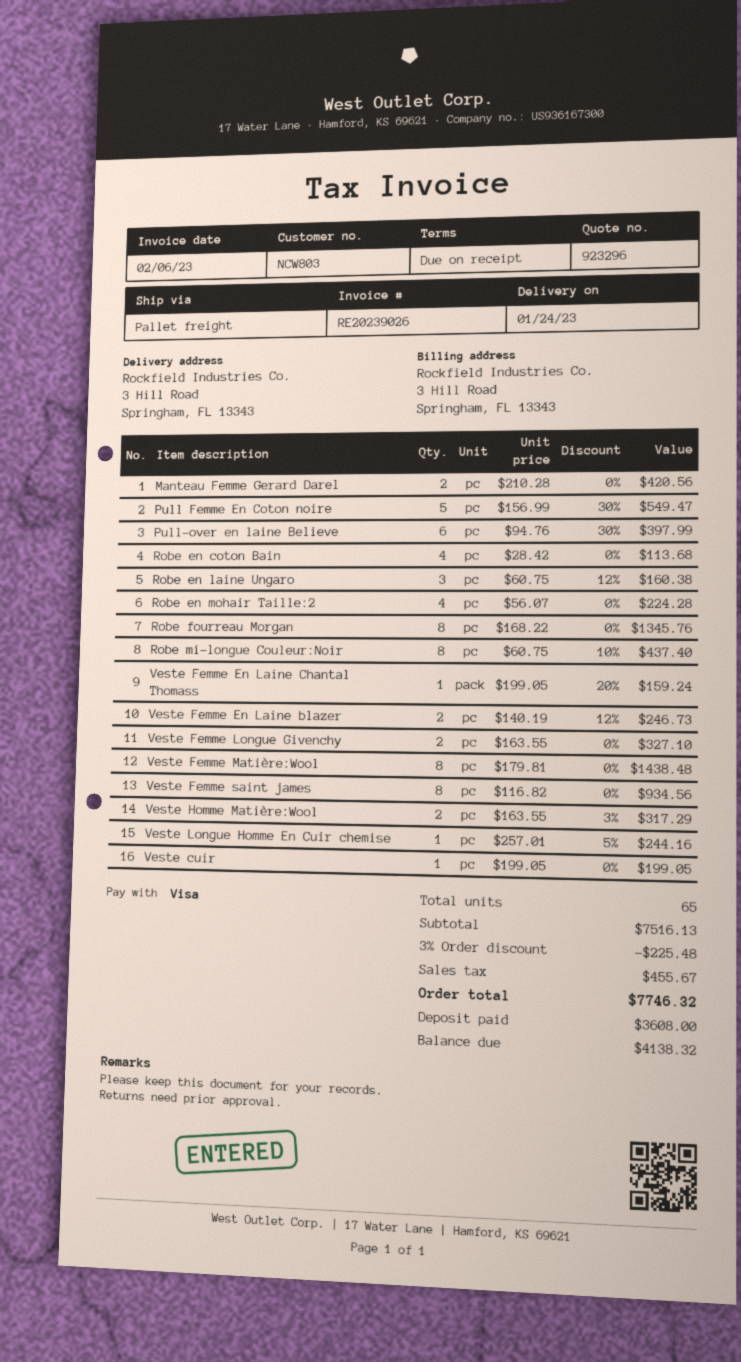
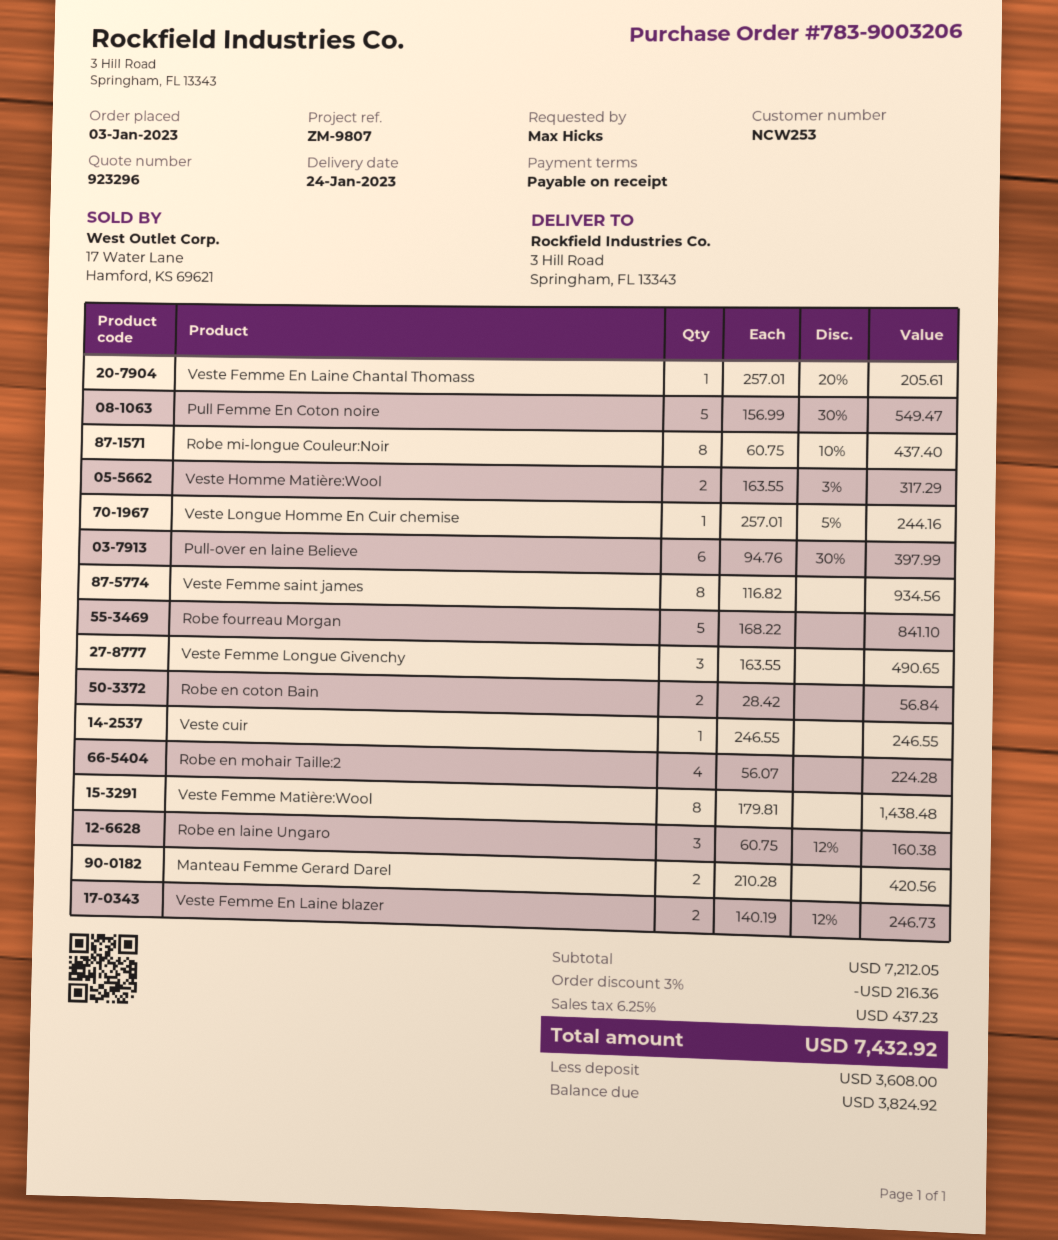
customer number: NCW803 -> NCW253
Robe en coton Bain: 4 x 28.42 = 113.68 -> 2 x 28.42 = 56.84
Robe fourreau Morgan: 8 x 168.22 = 1345.76 -> 5 x 168.22 = 841.10
Veste Femme En Laine Chantal Thomass: 1 x 199.05 - 20% = 159.24 -> 1 x 257.01 - 20% = 205.61
Veste Femme Longue Givenchy: 2 x 163.55 = 327.10 -> 3 x 163.55 = 490.65
Veste cuir: 1 x 199.05 = 199.05 -> 1 x 246.55 = 246.55
subtotal: 7516.13 -> 7212.05
discount: 3% = 225.48 -> 3% = 216.36
tax: 455.67 -> 437.23
total: 7746.32 -> 7432.92
balance: 4138.32 -> 3824.92

